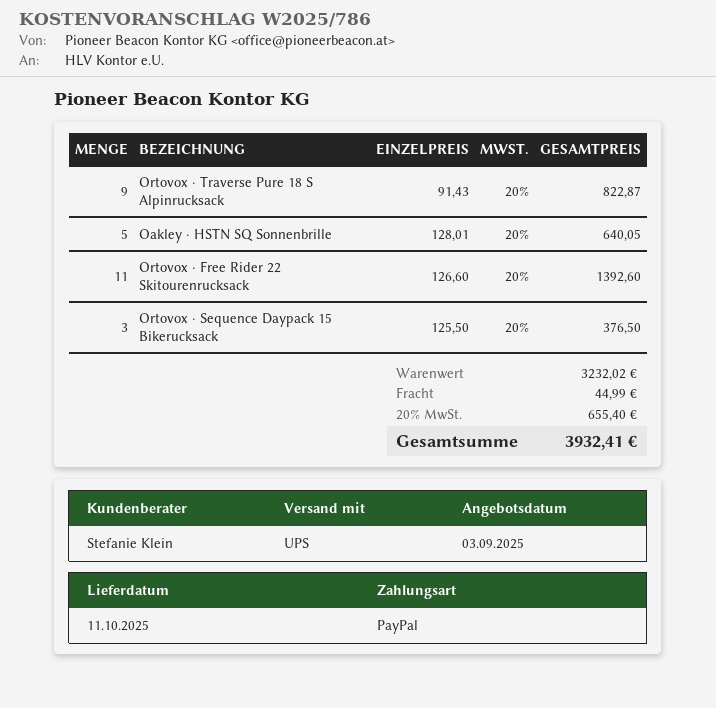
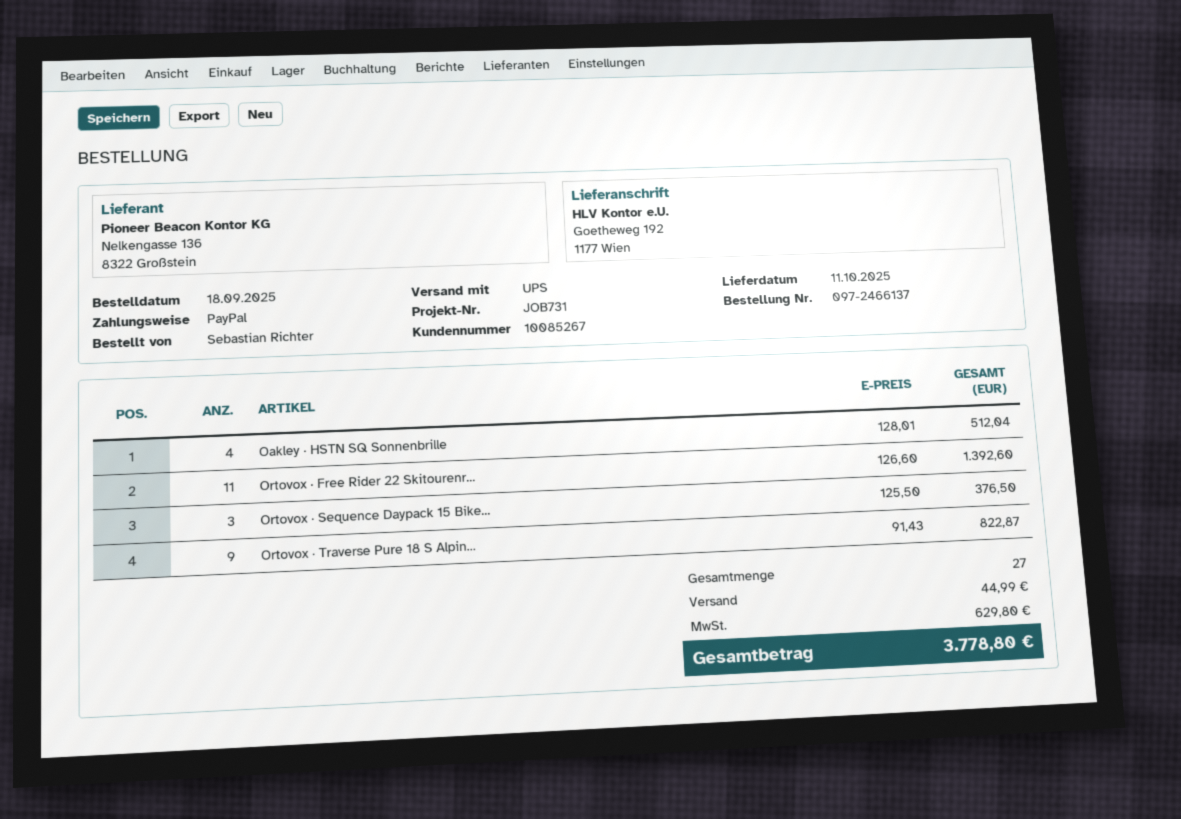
Oakley · HSTN SQ Sonnenbrille: 5 x 128.01 = 640.05 -> 4 x 128.01 = 512.04
tax: 655.40 -> 629.80
total: 3932.41 -> 3778.80

